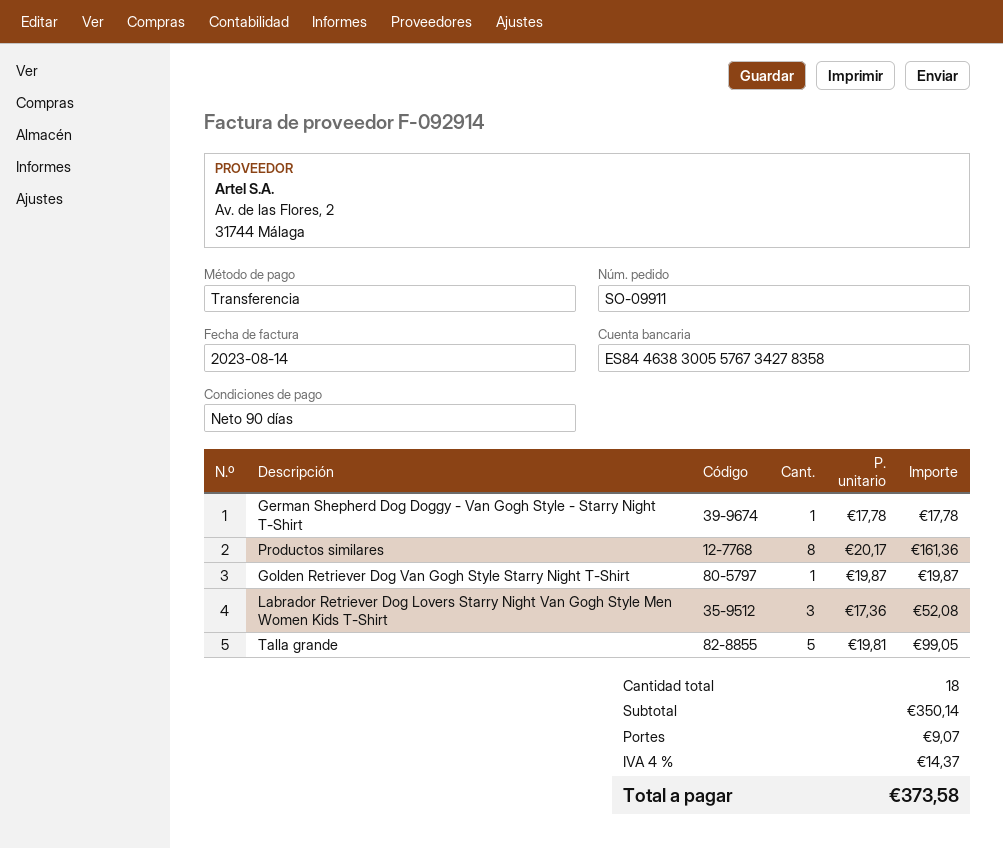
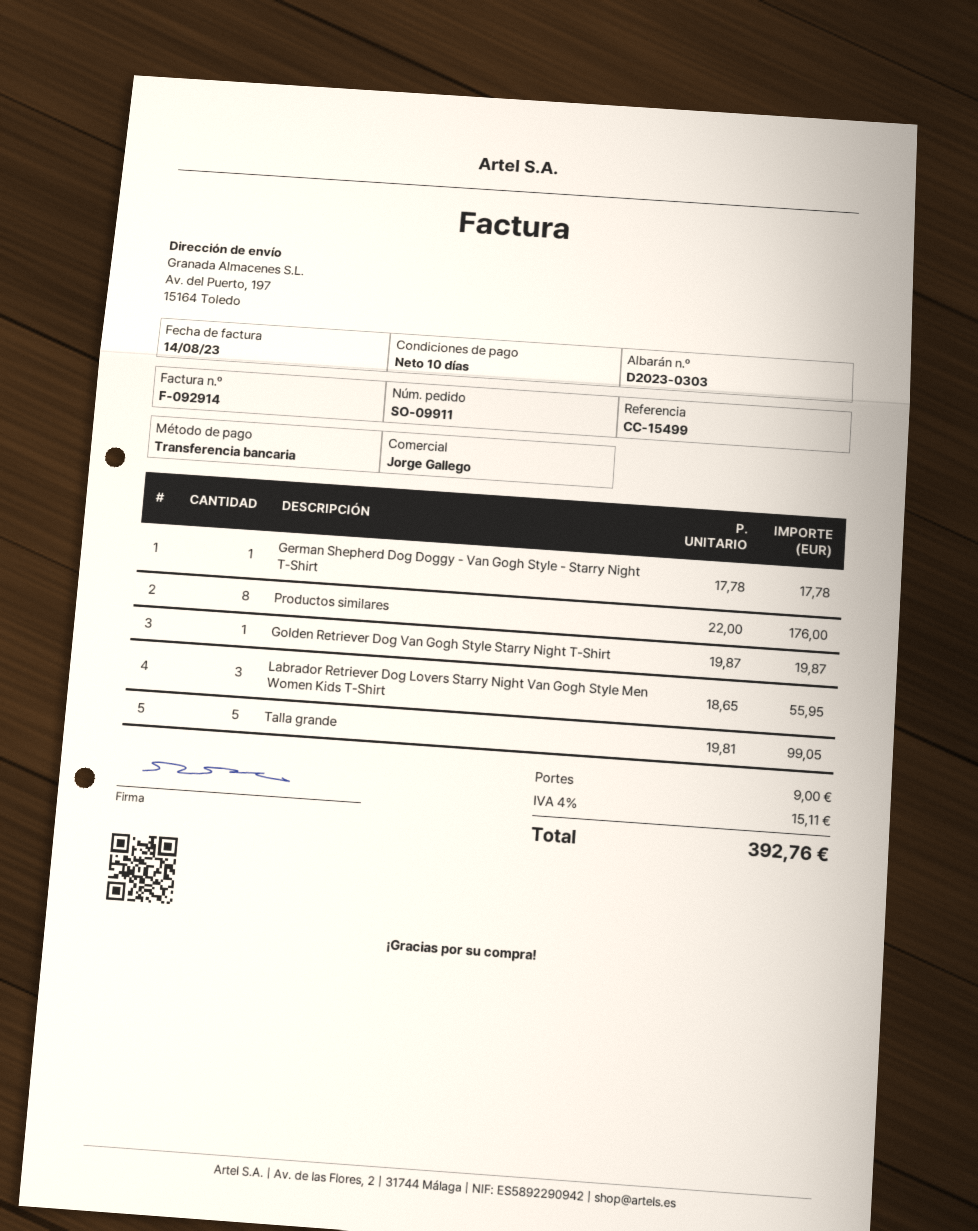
payment terms: 90 days -> 10 days
Productos similares: 8 x 20.17 = 161.36 -> 8 x 22.00 = 176.00
Labrador Retriever Dog Lovers Starry Night Van Gogh Style Men Women Kids T-Shirt: 3 x 17.36 = 52.08 -> 3 x 18.65 = 55.95
shipping: 9.07 -> 9.00
tax: 4% = 14.37 -> 4% = 15.11
total: 373.58 -> 392.76

